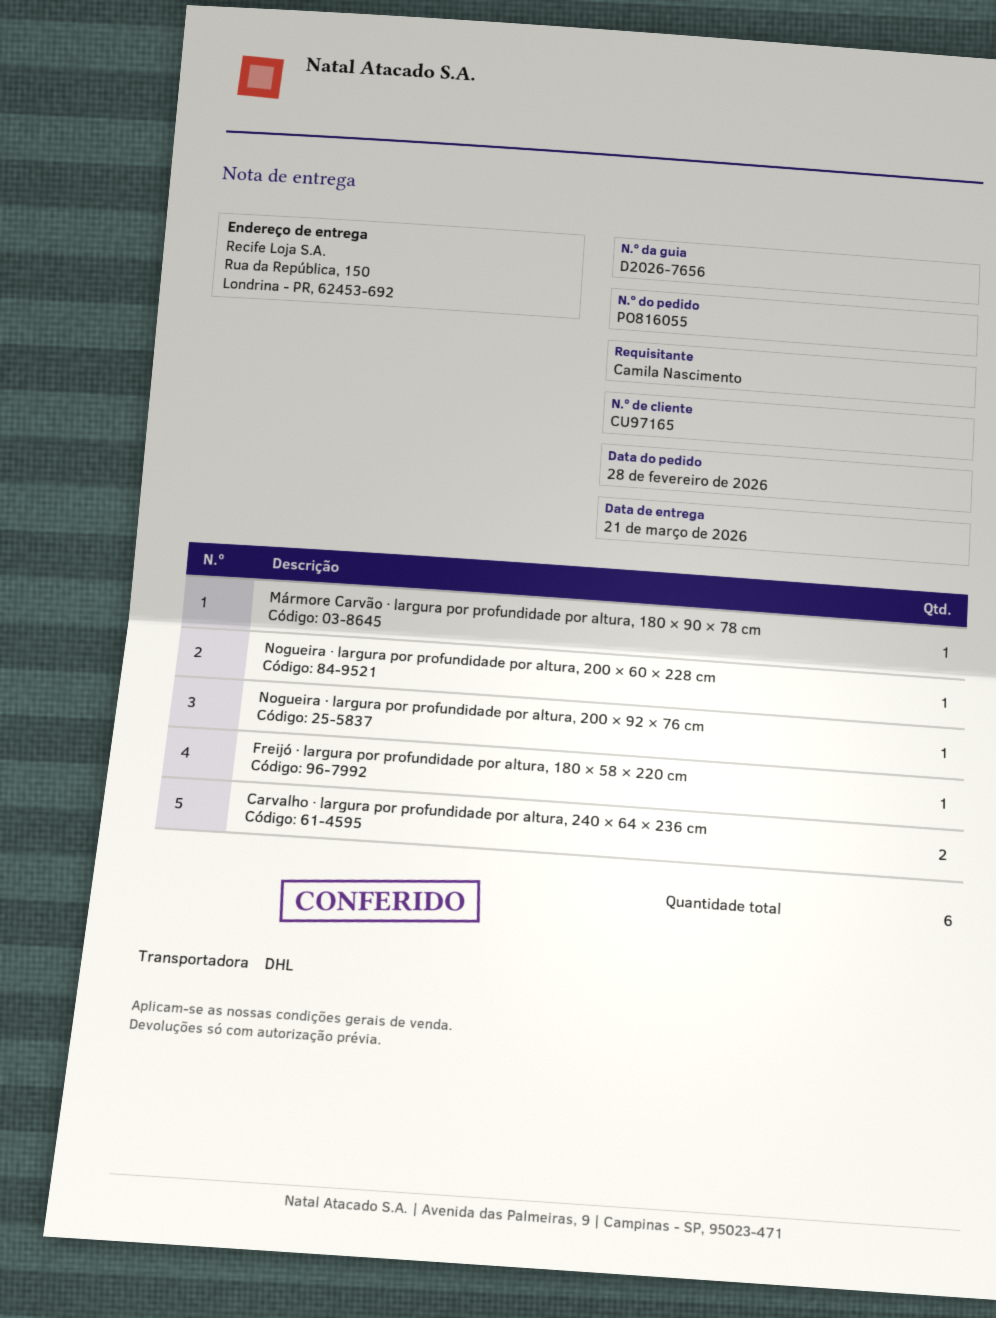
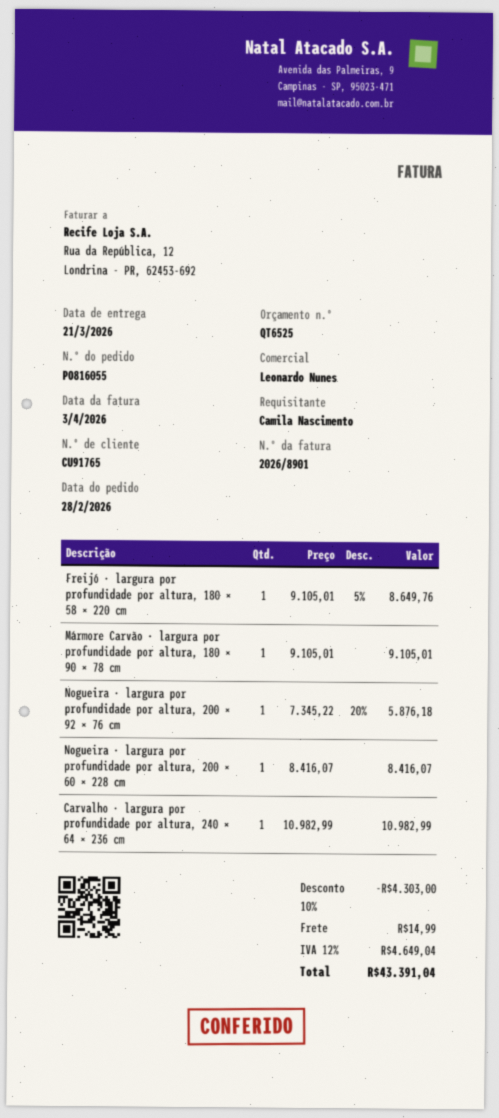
customer number: CU97165 -> CU91765
Carvalho · largura por profundidade por altura, 240 × 64 × 236 cm: 2 -> 1

